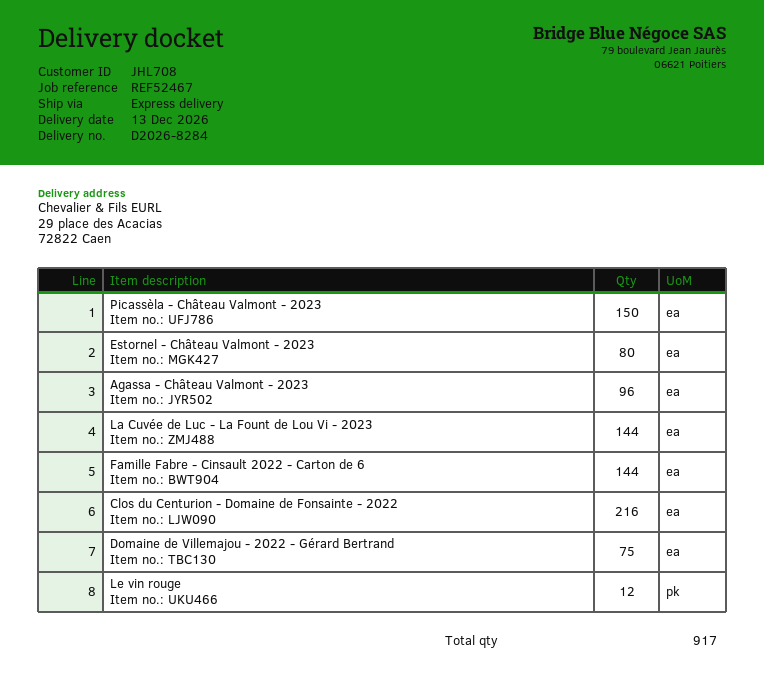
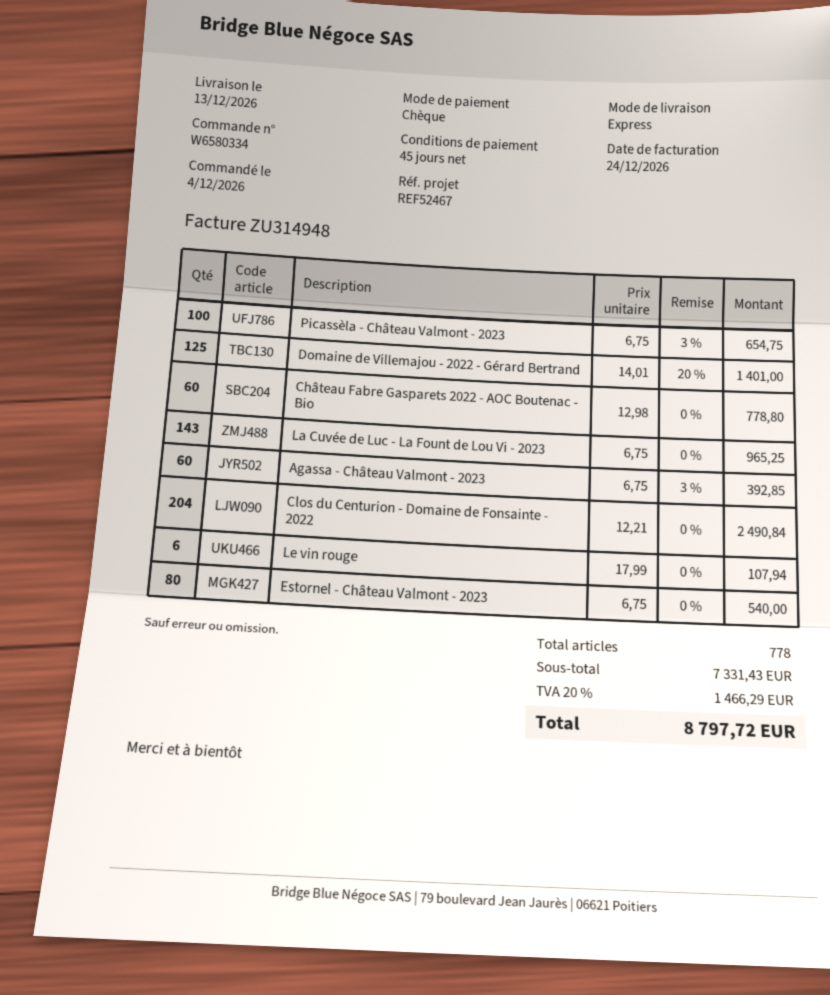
Picassèla - Château Valmont - 2023: 150 -> 100
Agassa - Château Valmont - 2023: 96 -> 60
La Cuvée de Luc - La Fount de Lou Vi - 2023: 144 -> 143
Famille Fabre - Cinsault 2022 - Carton de 6: 144 -> none
Clos du Centurion - Domaine de Fonsainte - 2022: 216 -> 204
Domaine de Villemajou - 2022 - Gérard Bertrand: 75 -> 125
Le vin rouge: 12 -> 6
Château Fabre Gasparets 2022 - AOC Boutenac - Bio: none -> 60
total quantity: 917 -> 778

